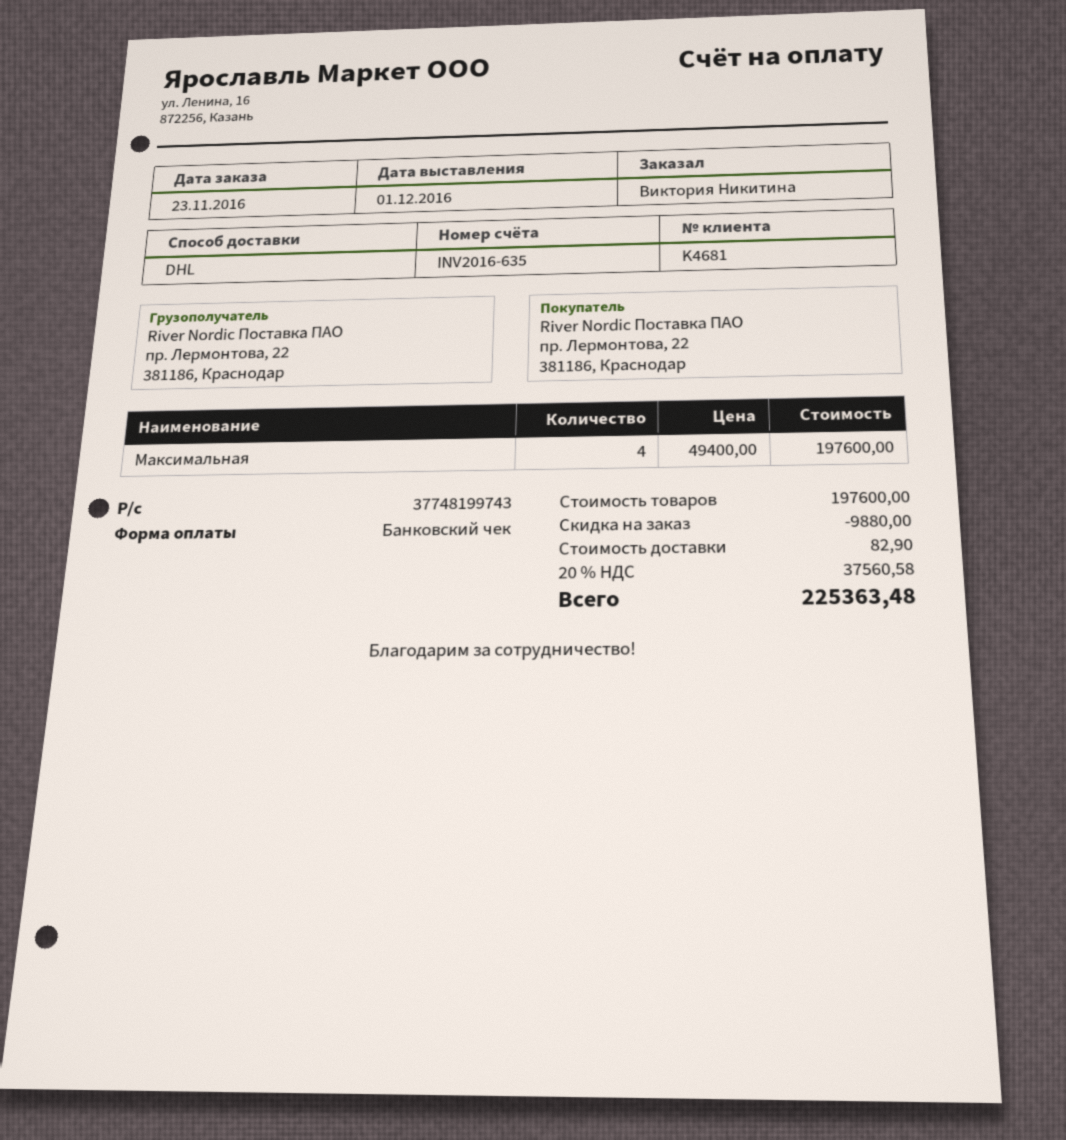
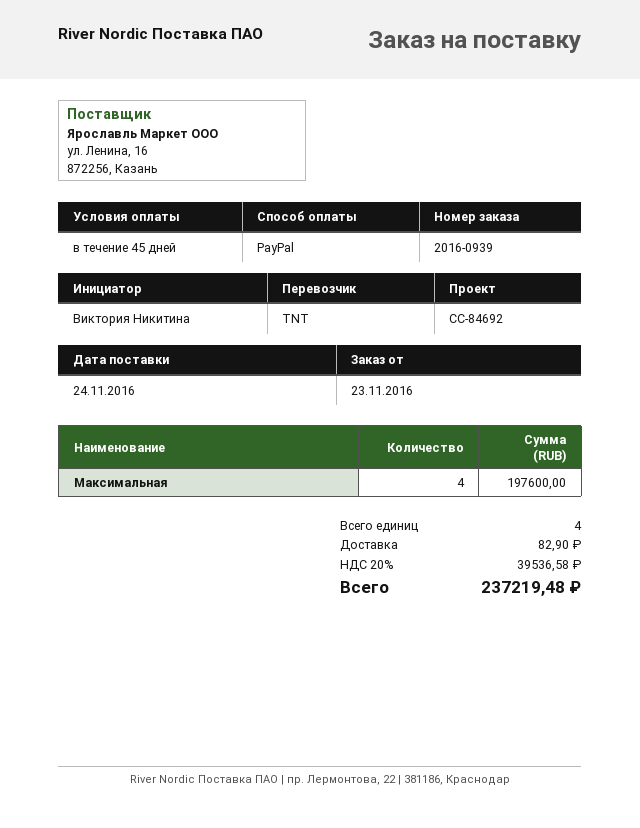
payment method: cheque -> PayPal
shipping method: DHL -> TNT
discount: 9880.00 -> none
tax: 20% = 37560.58 -> 20% = 39536.58
total: 225363.48 -> 237219.48

